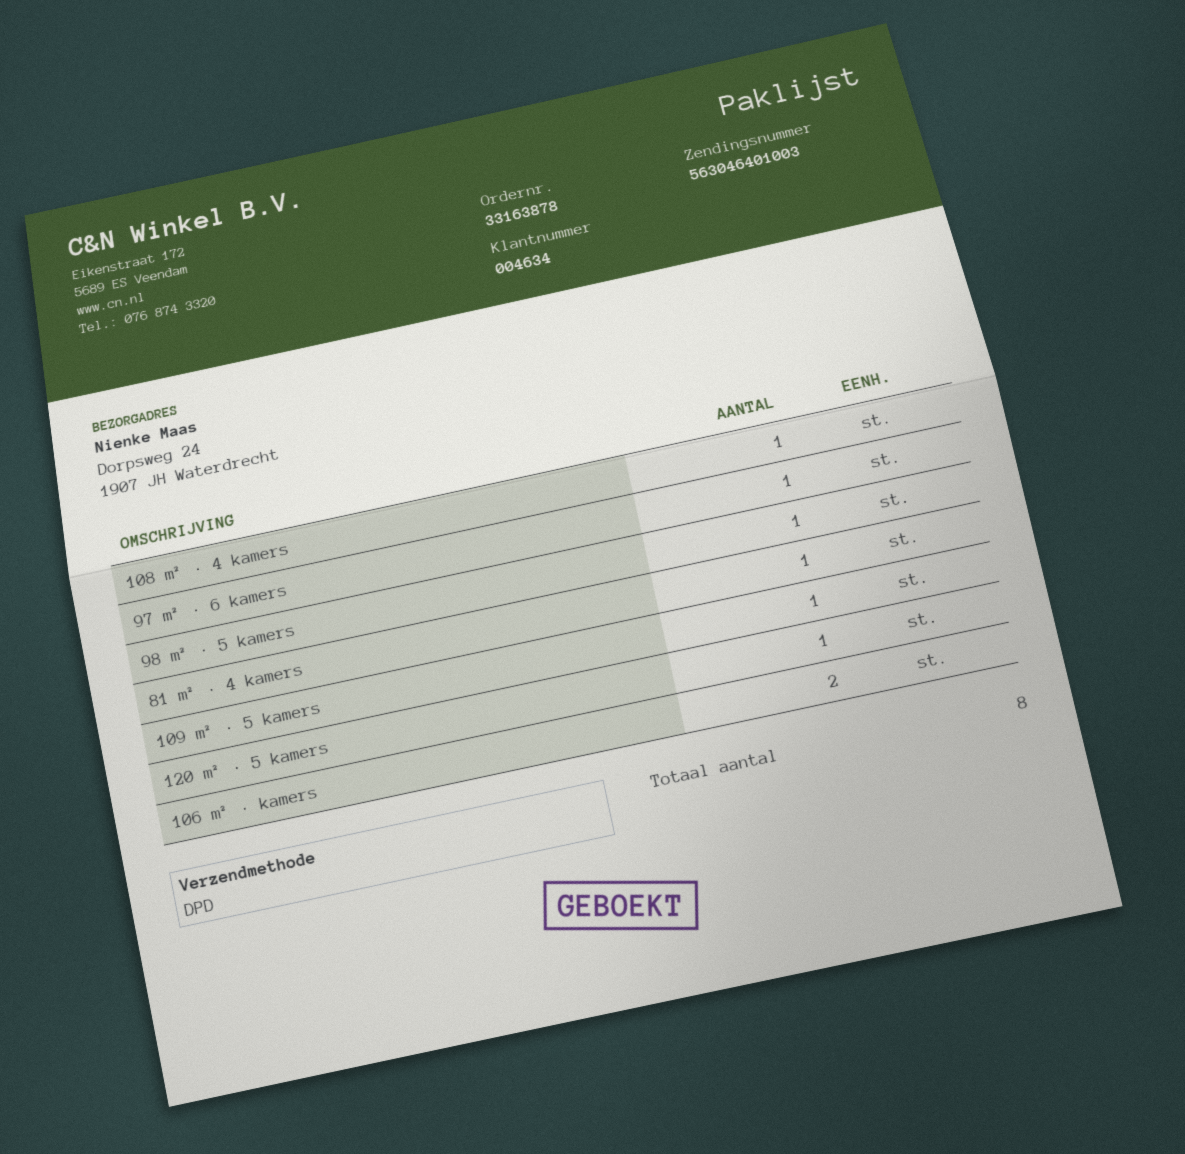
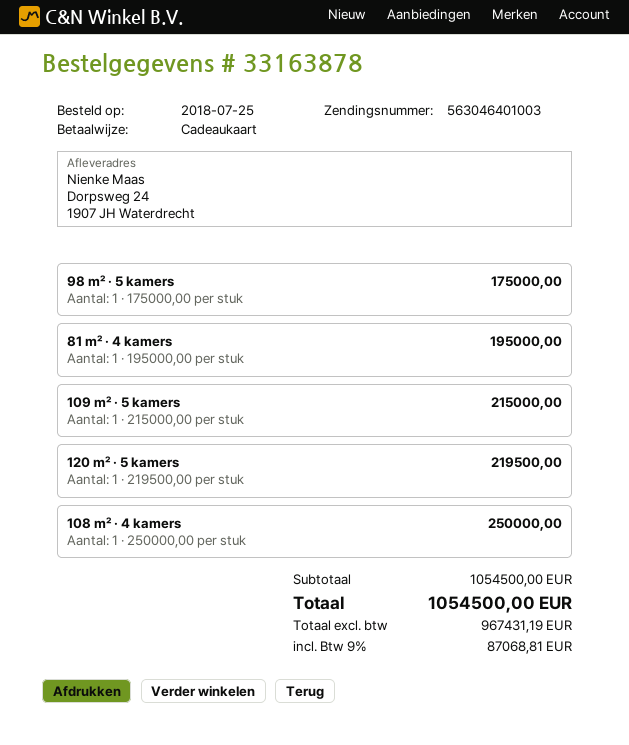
97 m² · 6 kamers: 1 -> none
106 m² · kamers: 2 -> none

